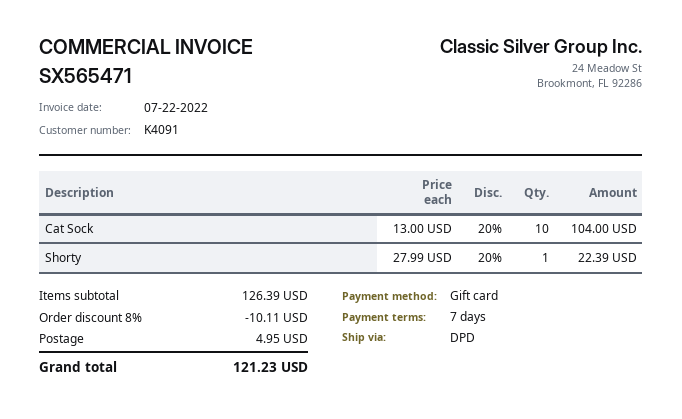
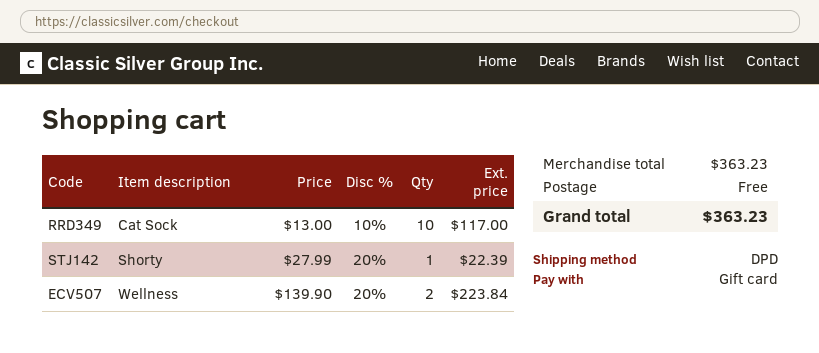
Cat Sock: 10 x 13.00 - 20% = 104.00 -> 10 x 13.00 - 10% = 117.00
Wellness: none -> 2 x 139.90 - 20% = 223.84
subtotal: 126.39 -> 363.23
discount: 8% = 10.11 -> none
shipping: 4.95 -> 0.00
total: 121.23 -> 363.23

